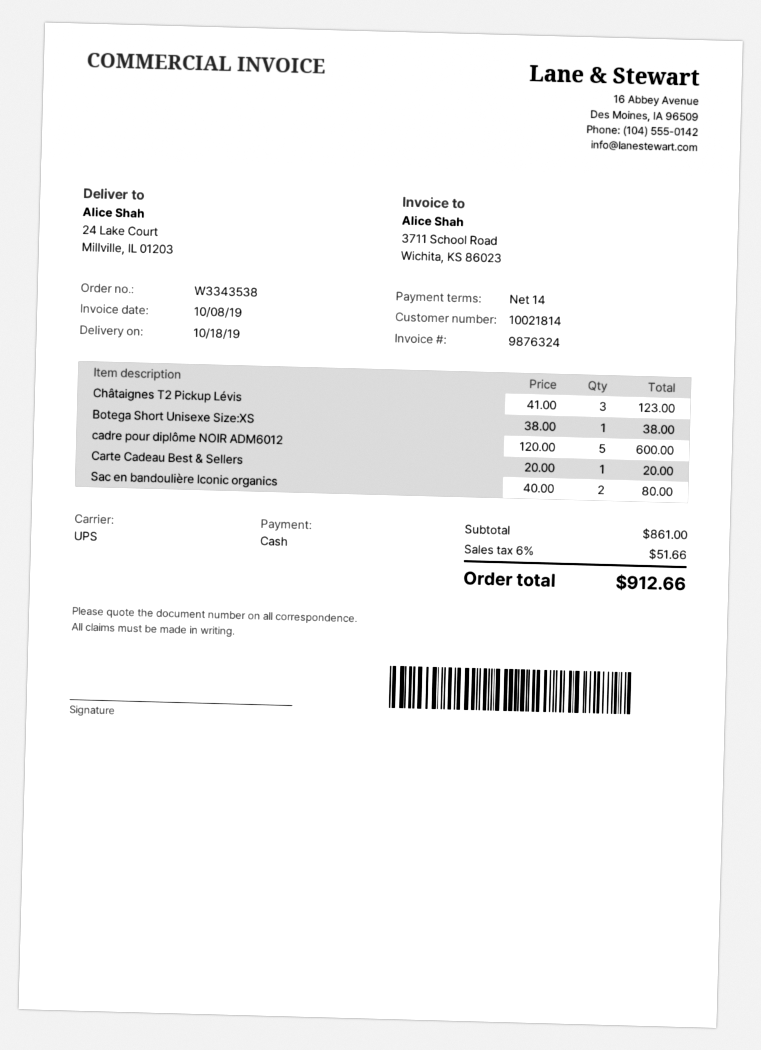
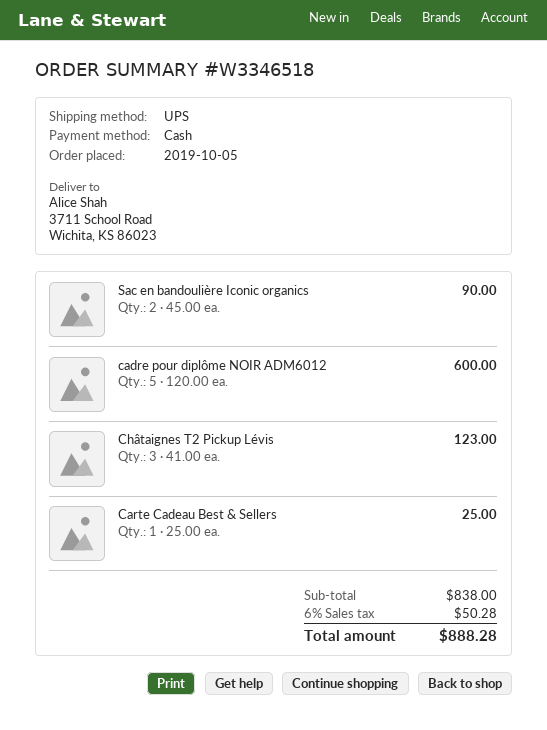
order number: W3343538 -> W3346518
ship to: 24 Lake Court, Millville, IL 01203 -> 3711 School Road, Wichita, KS 86023
Botega Short Unisexe Size:XS: 1 x 38.00 = 38.00 -> none
Carte Cadeau Best & Sellers: 1 x 20.00 = 20.00 -> 1 x 25.00 = 25.00
Sac en bandoulière Iconic organics: 2 x 40.00 = 80.00 -> 2 x 45.00 = 90.00
subtotal: 861.00 -> 838.00
tax: 6% = 51.66 -> 6% = 50.28
total: 912.66 -> 888.28

